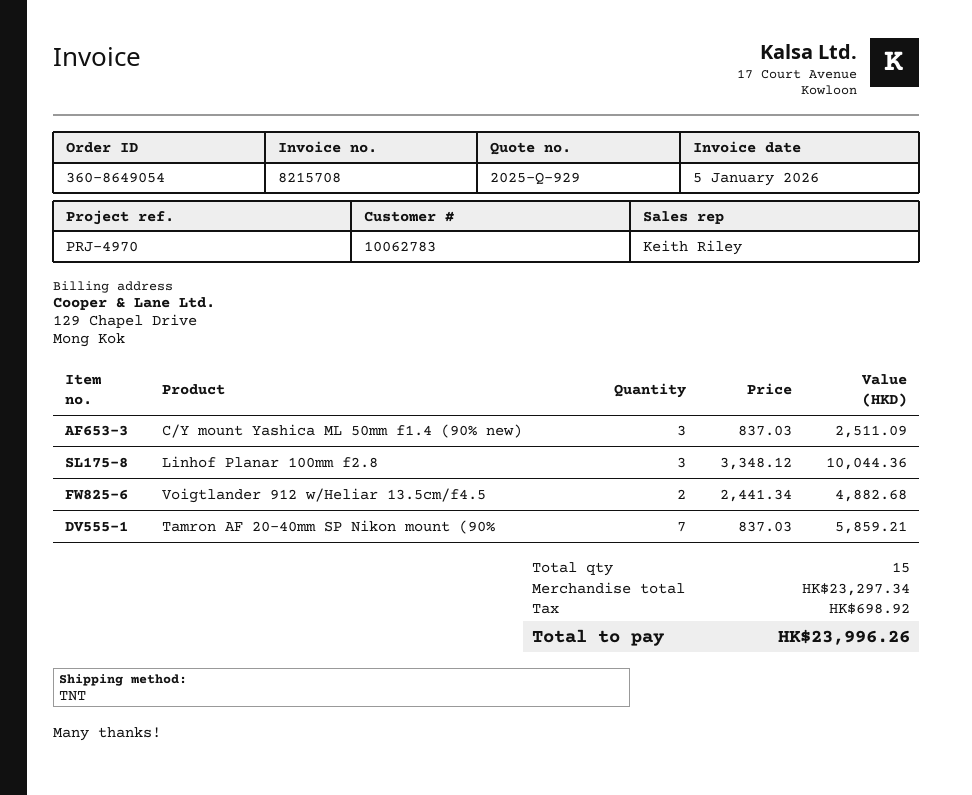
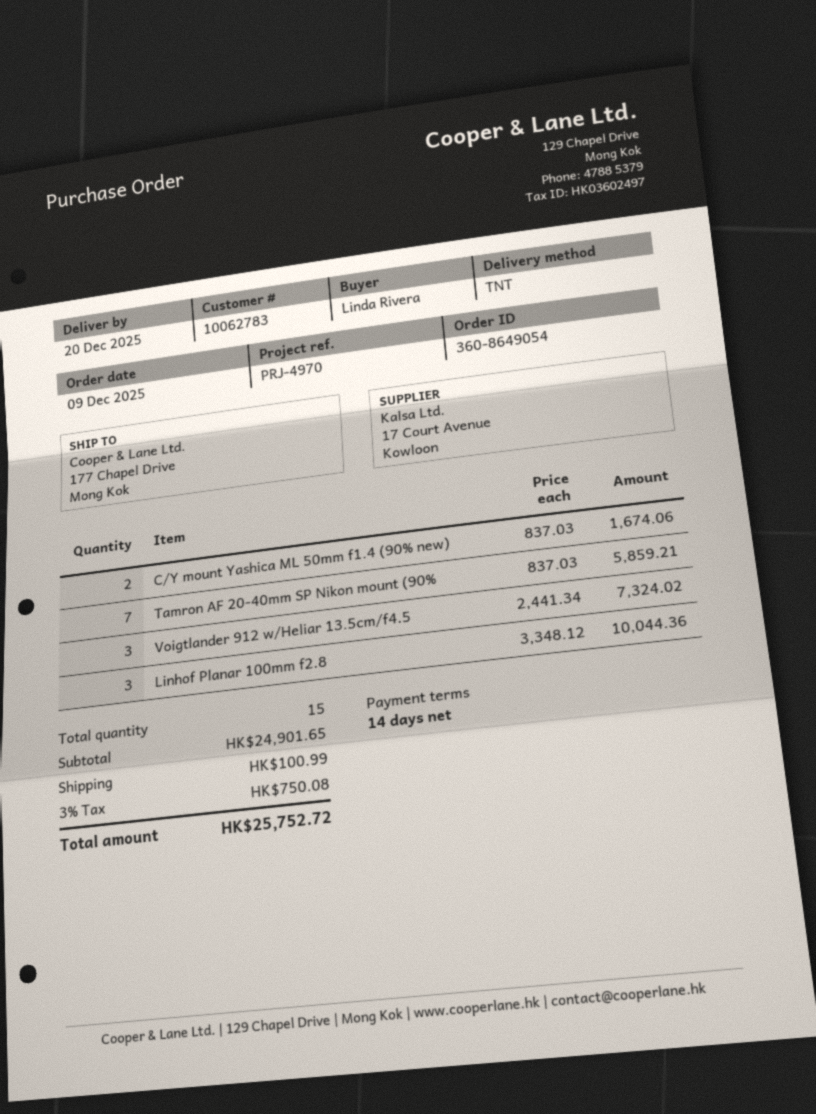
C/Y mount Yashica ML 50mm f1.4 (90% new): 3 x 837.03 = 2511.09 -> 2 x 837.03 = 1674.06
Voigtlander 912 w/Heliar 13.5cm/f4.5: 2 x 2441.34 = 4882.68 -> 3 x 2441.34 = 7324.02
subtotal: 23297.34 -> 24901.65
shipping: none -> 100.99
tax: 698.92 -> 750.08
total: 23996.26 -> 25752.72

